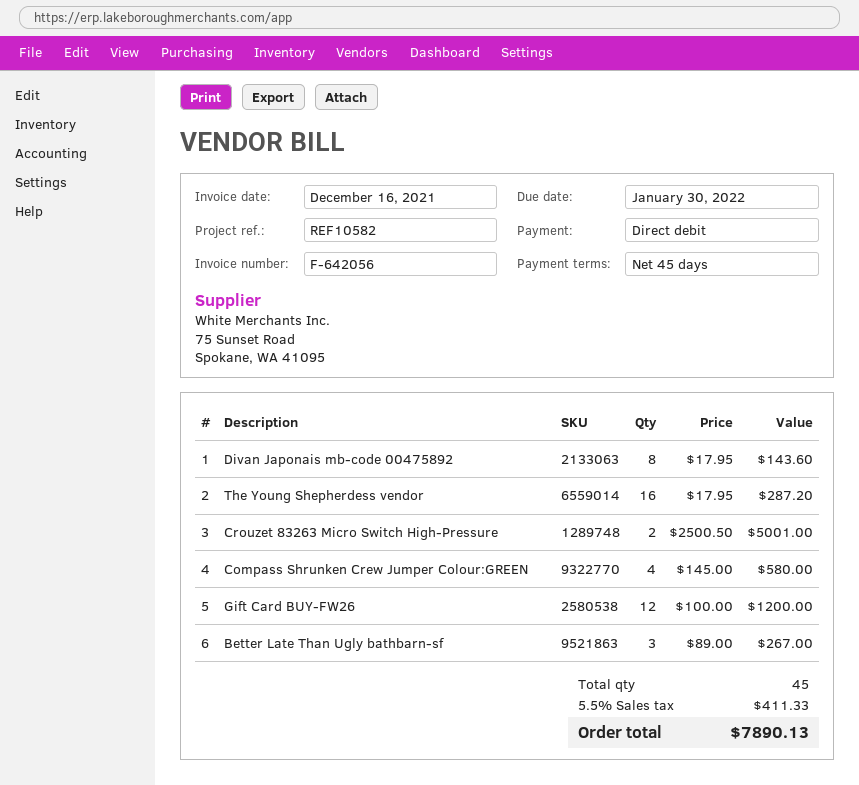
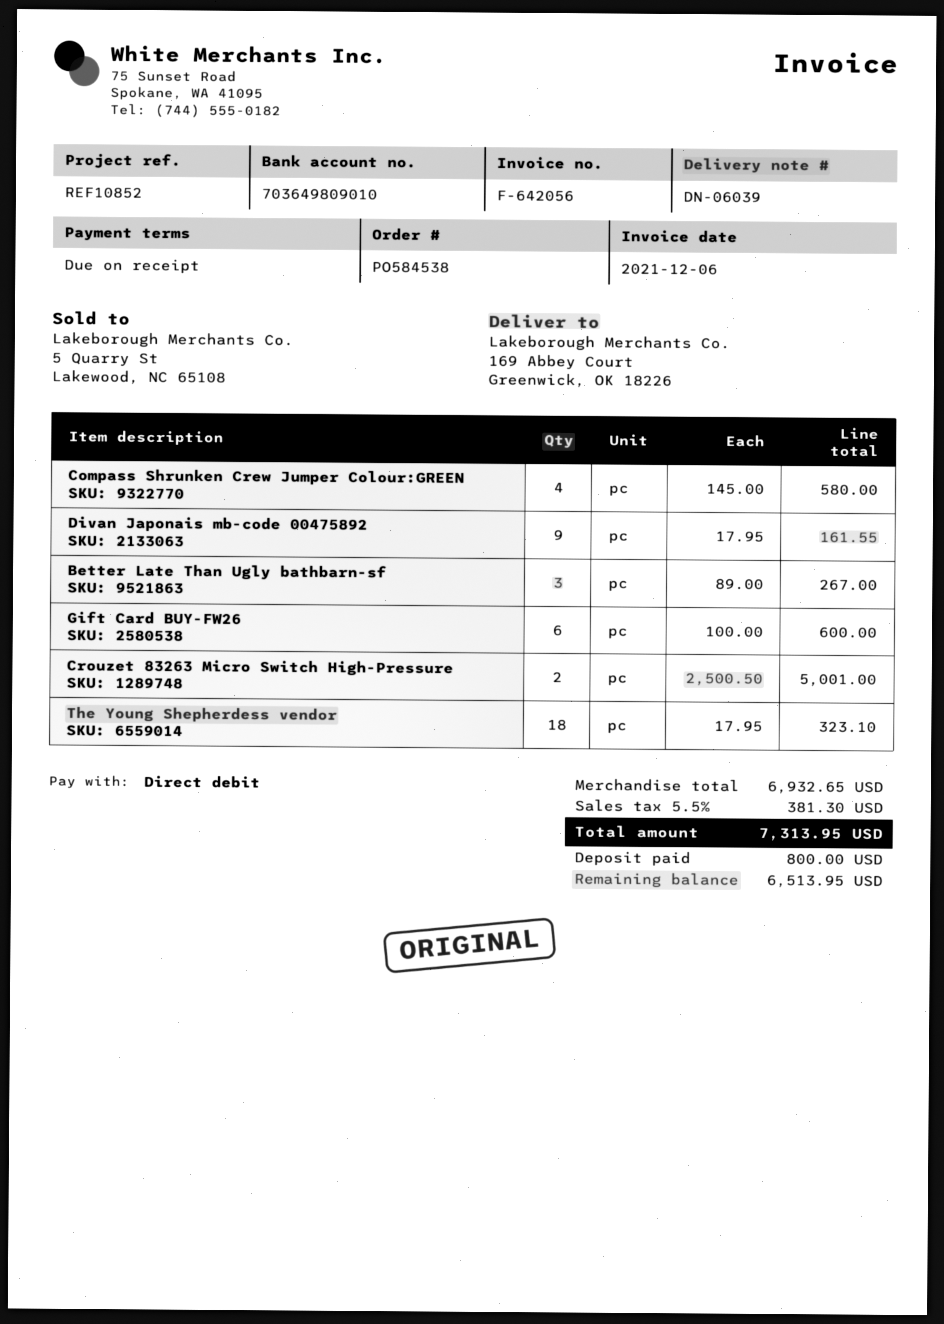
invoice date: 2021-12-16 -> 2021-12-06
payment terms: 45 days -> on receipt
reference: REF10582 -> REF10852
Divan Japonais mb-code 00475892: 8 x 17.95 = 143.60 -> 9 x 17.95 = 161.55
The Young Shepherdess vendor: 16 x 17.95 = 287.20 -> 18 x 17.95 = 323.10
Gift Card BUY-FW26: 12 x 100.00 = 1200.00 -> 6 x 100.00 = 600.00
tax: 5.5% = 411.33 -> 5.5% = 381.30
total: 7890.13 -> 7313.95

